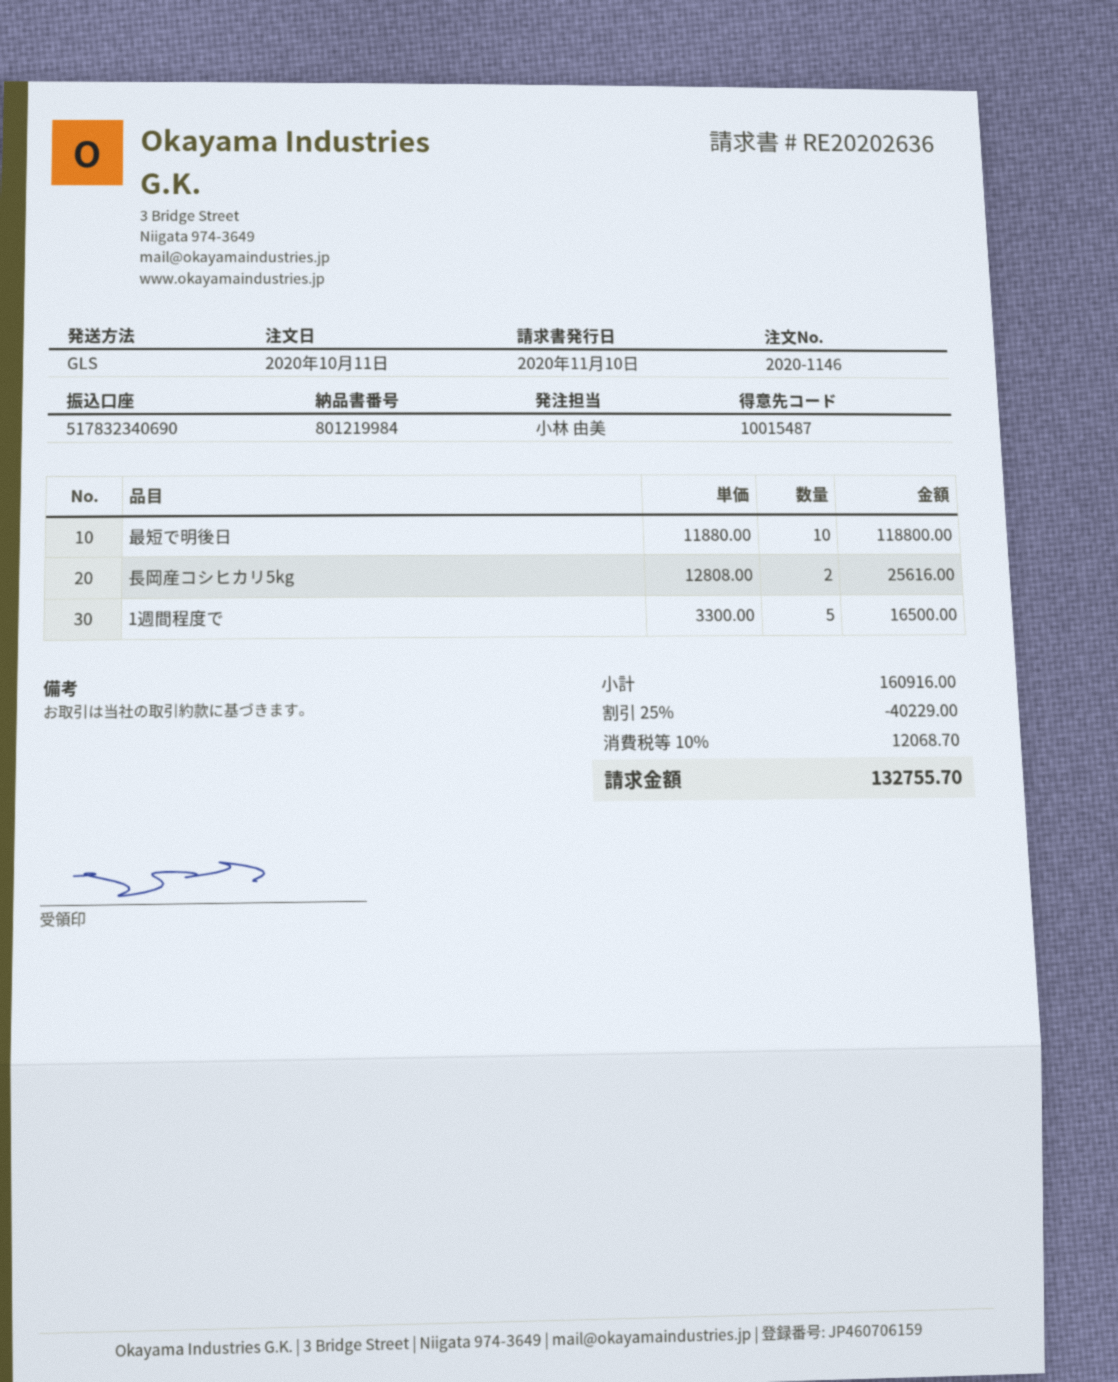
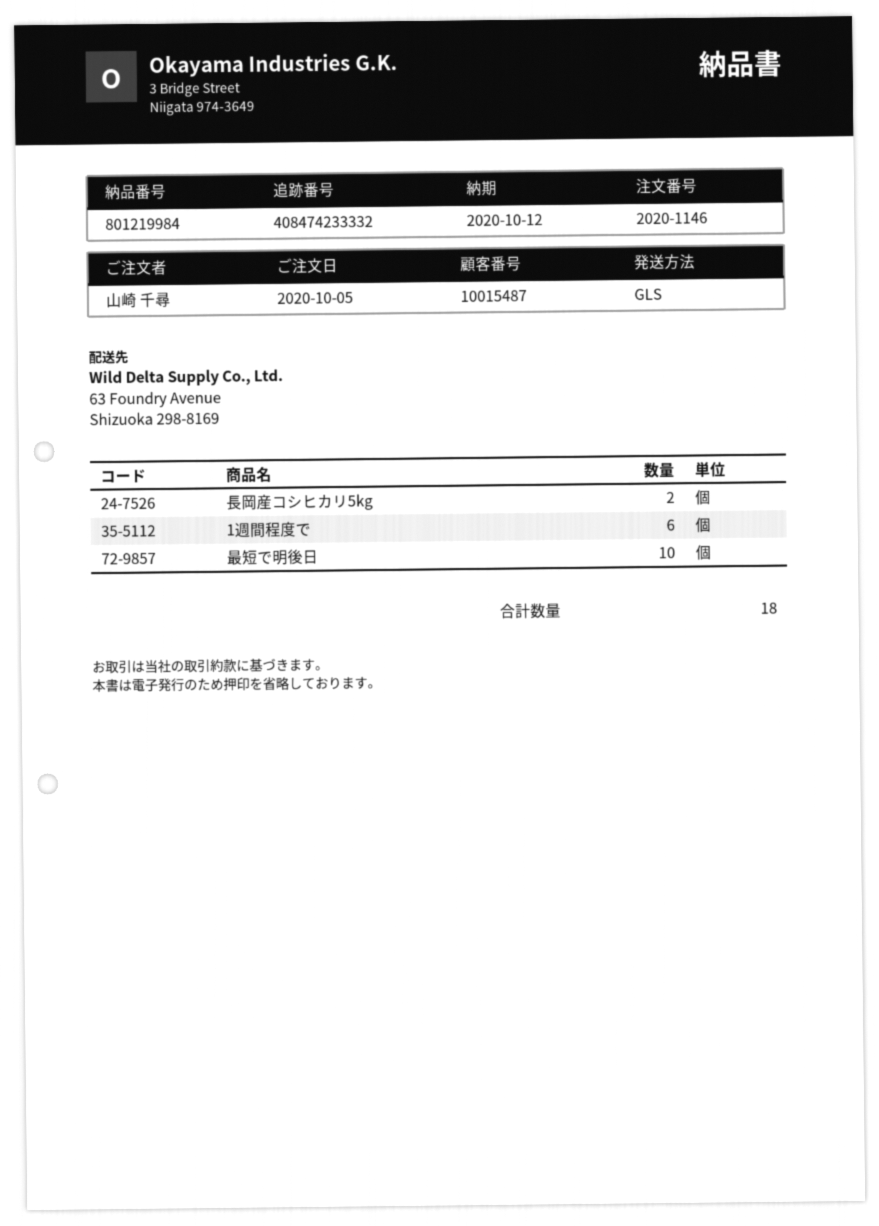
order date: 2020-10-11 -> 2020-10-05
ordered by: 小林 由美 -> 山崎 千尋
1週間程度で: 5 -> 6

